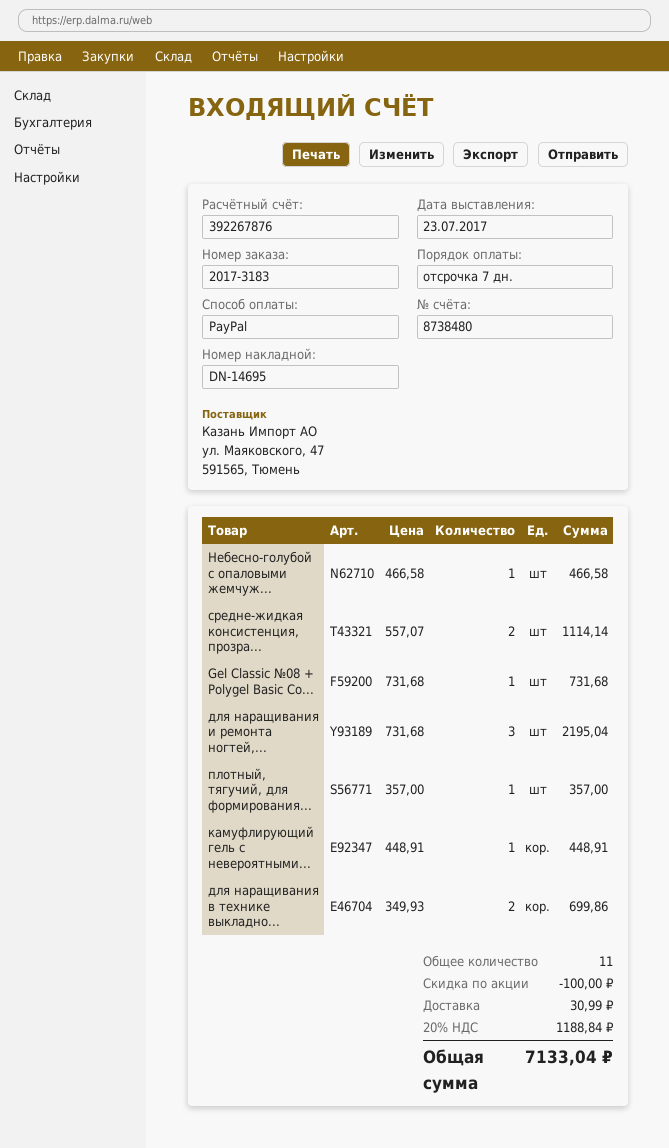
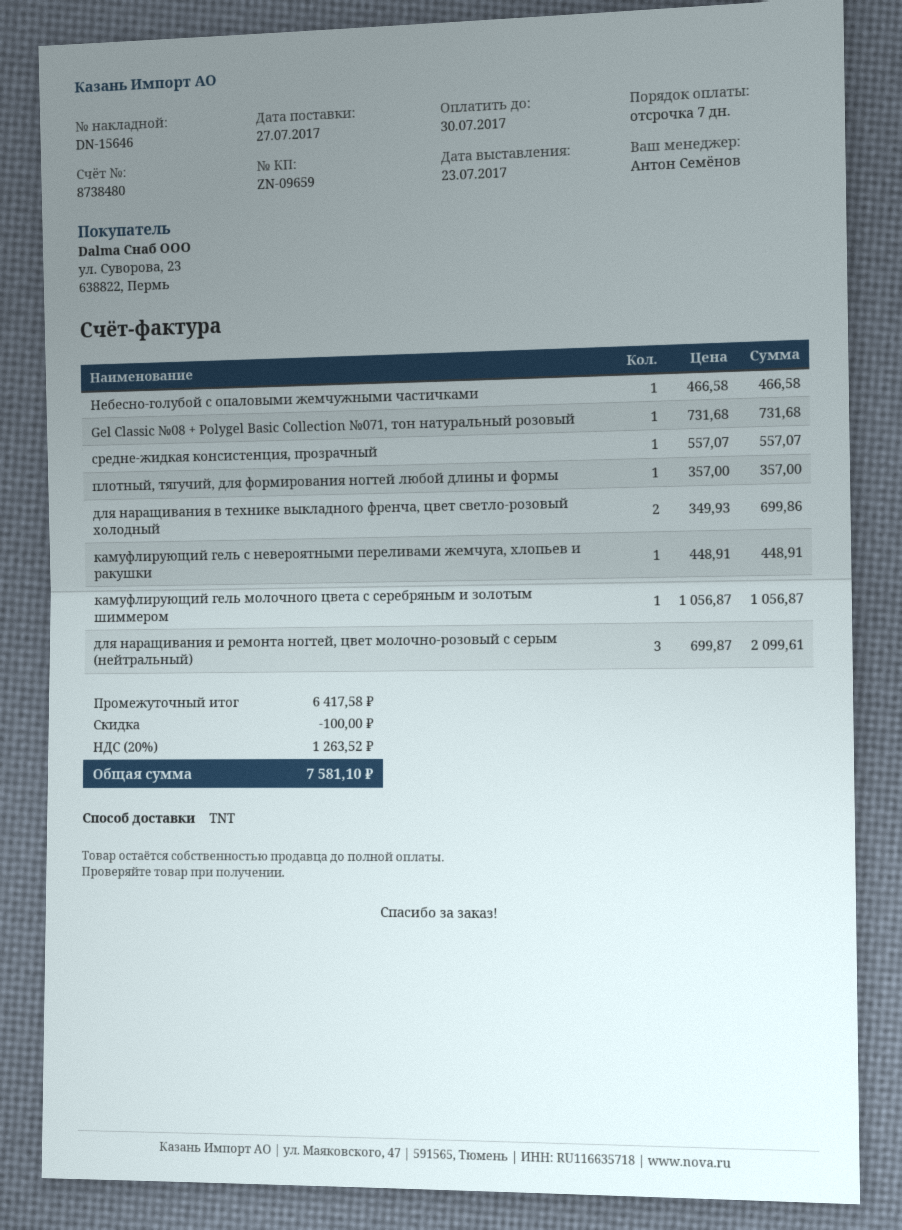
delivery note number: DN-14695 -> DN-15646
средне-жидкая консистенция, прозра...: 2 x 557.07 = 1114.14 -> 1 x 557.07 = 557.07
для наращивания и ремонта ногтей,...: 3 x 731.68 = 2195.04 -> 3 x 699.87 = 2099.61
камуфлирующий гель молочного цвета с серебряным и золотым шиммером: none -> 1 x 1056.87 = 1056.87
shipping: 30.99 -> none
tax: 20% = 1188.84 -> 20% = 1263.52
total: 7133.04 -> 7581.10

